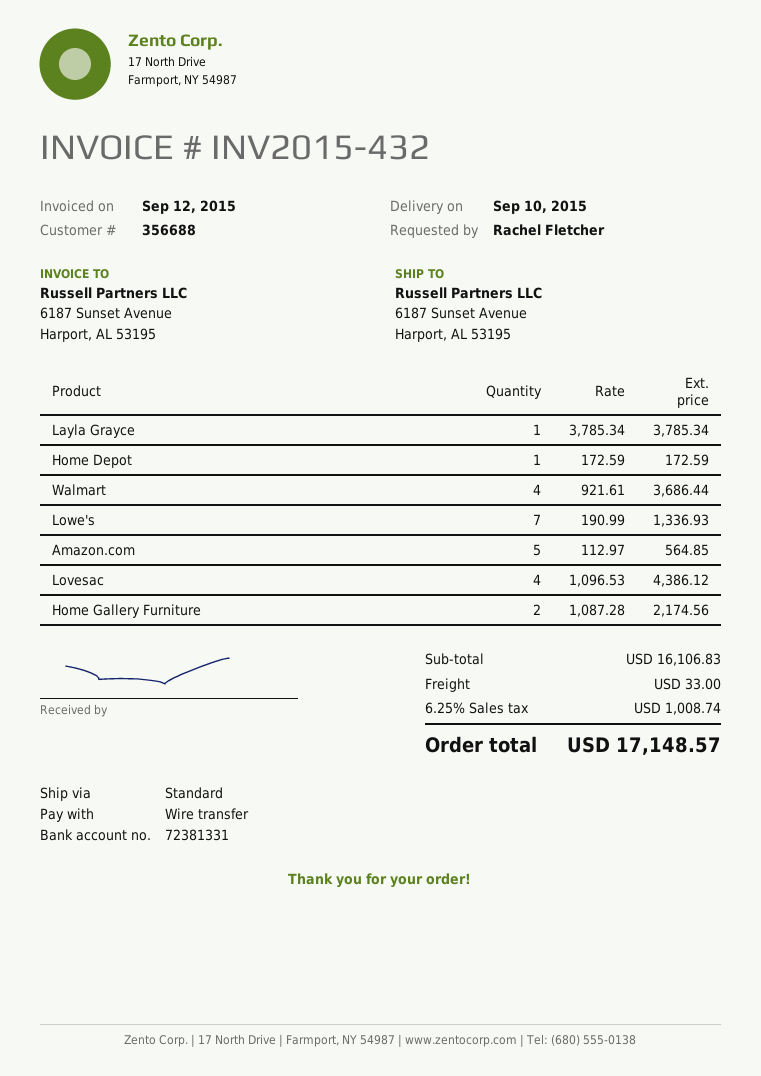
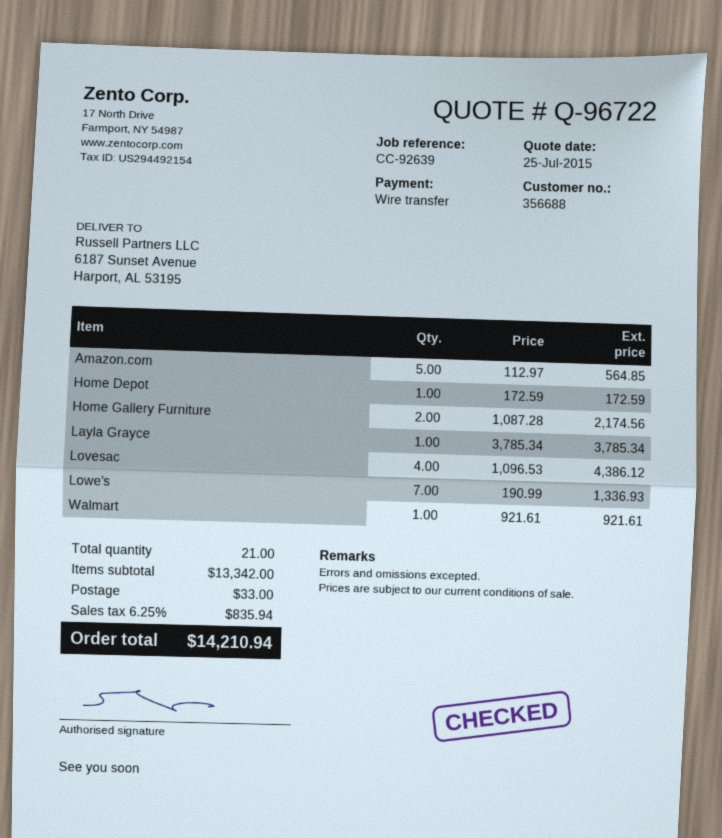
Walmart: 4 x 921.61 = 3686.44 -> 1 x 921.61 = 921.61
subtotal: 16106.83 -> 13342.00
tax: 6.25% = 1008.74 -> 6.25% = 835.94
total: 17148.57 -> 14210.94

